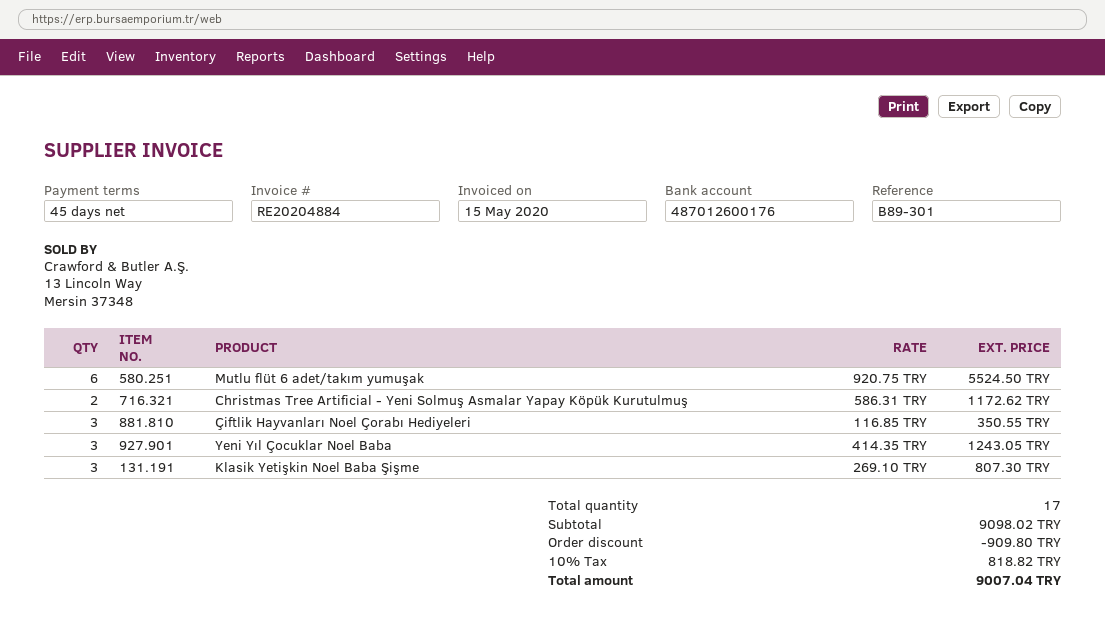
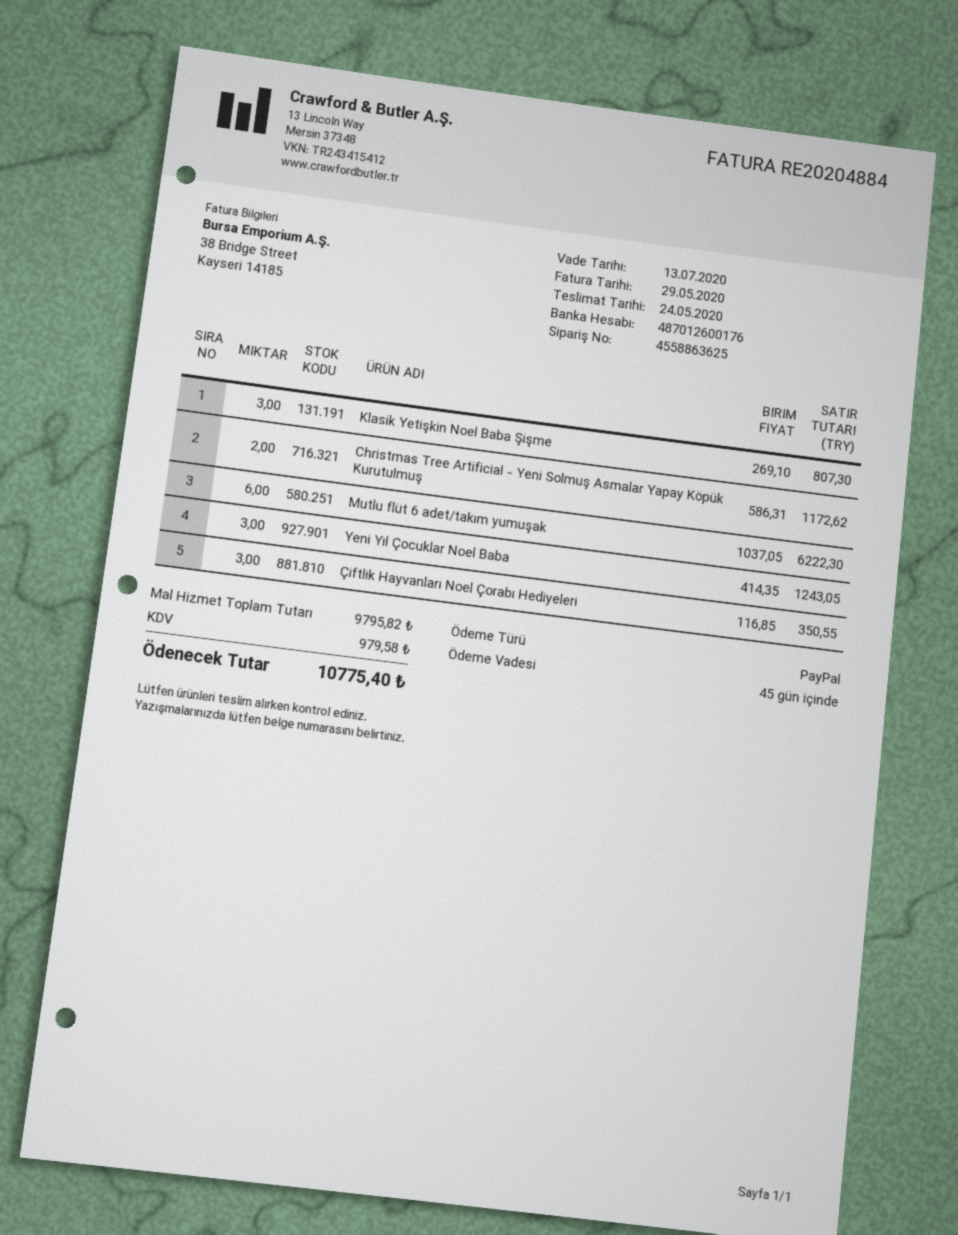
invoice date: 2020-05-15 -> 2020-05-29
Mutlu flüt 6 adet/takım yumuşak: 6 x 920.75 = 5524.50 -> 6 x 1037.05 = 6222.30
subtotal: 9098.02 -> 9795.82
discount: 909.80 -> none
tax: 818.82 -> 979.58
total: 9007.04 -> 10775.40

